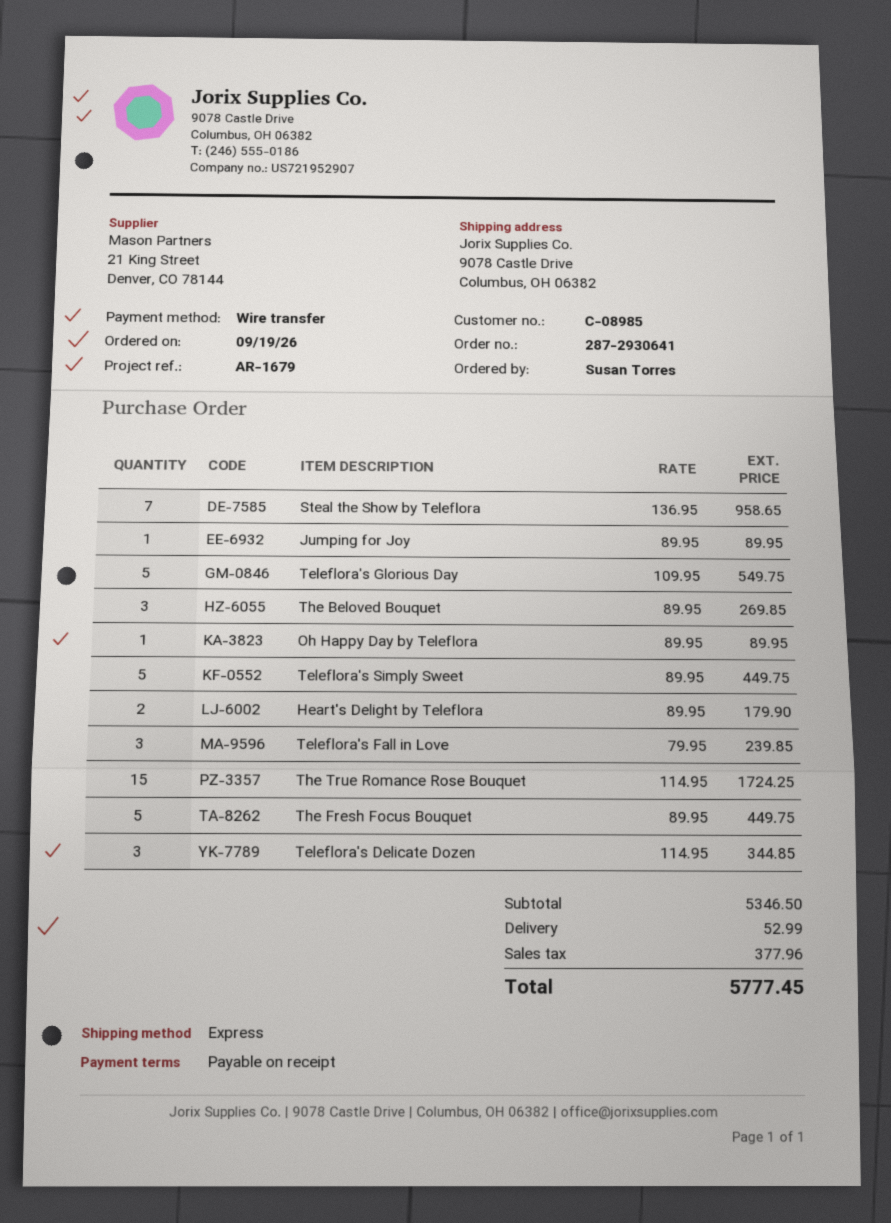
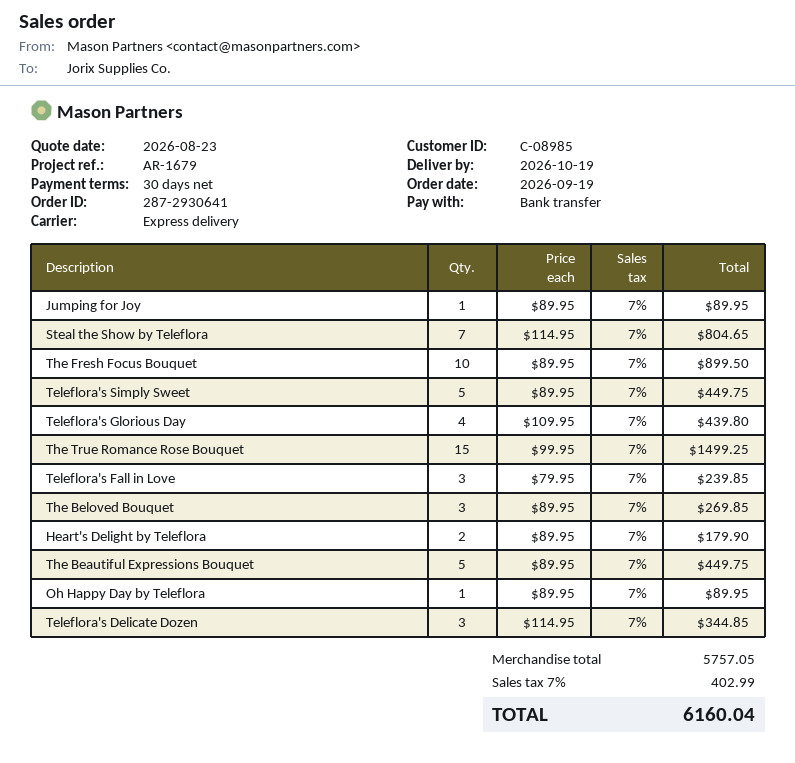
payment terms: on receipt -> 30 days
Steal the Show by Teleflora: 7 x 136.95 = 958.65 -> 7 x 114.95 = 804.65
Teleflora's Glorious Day: 5 x 109.95 = 549.75 -> 4 x 109.95 = 439.80
The True Romance Rose Bouquet: 15 x 114.95 = 1724.25 -> 15 x 99.95 = 1499.25
The Fresh Focus Bouquet: 5 x 89.95 = 449.75 -> 10 x 89.95 = 899.50
The Beautiful Expressions Bouquet: none -> 5 x 89.95 = 449.75
subtotal: 5346.50 -> 5757.05
shipping: 52.99 -> none
tax: 377.96 -> 402.99
total: 5777.45 -> 6160.04

